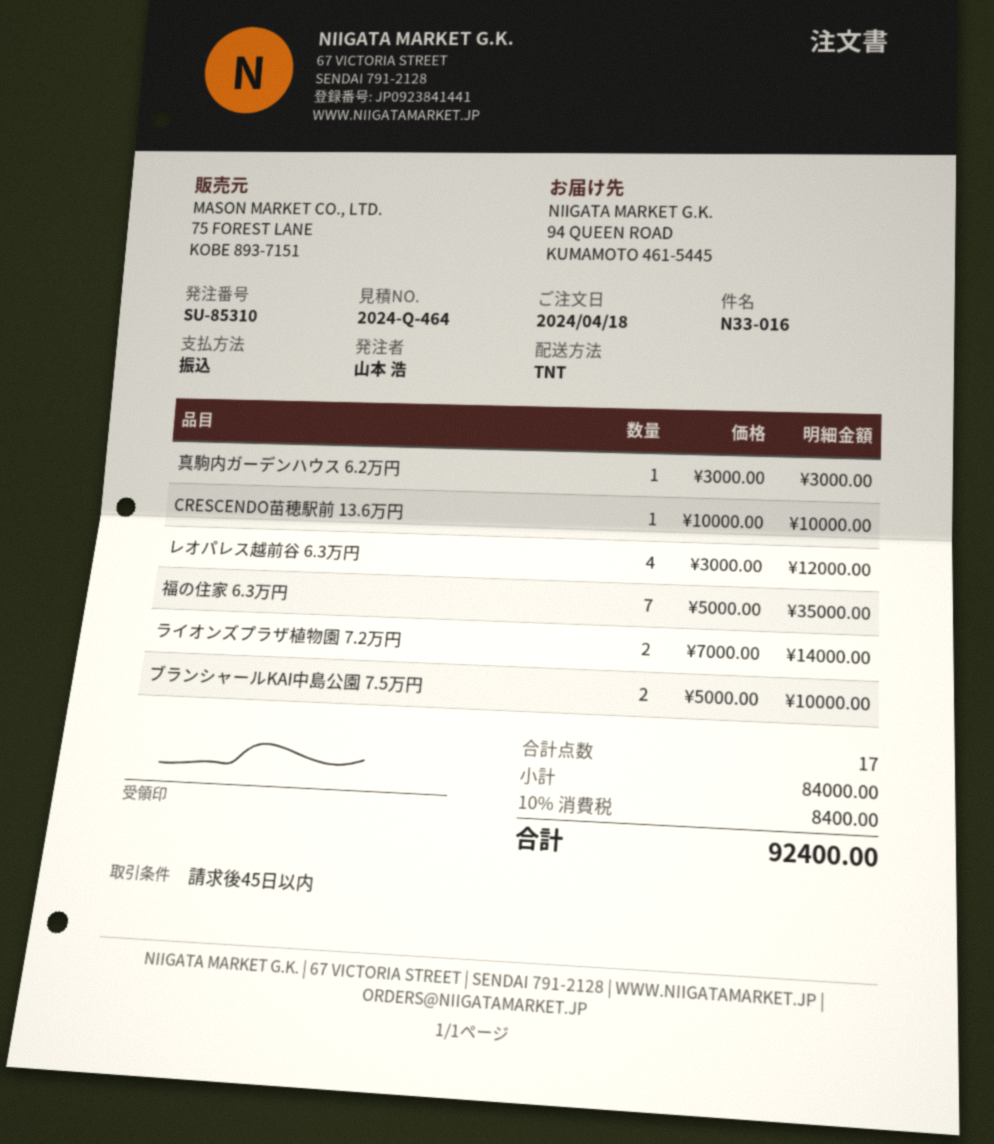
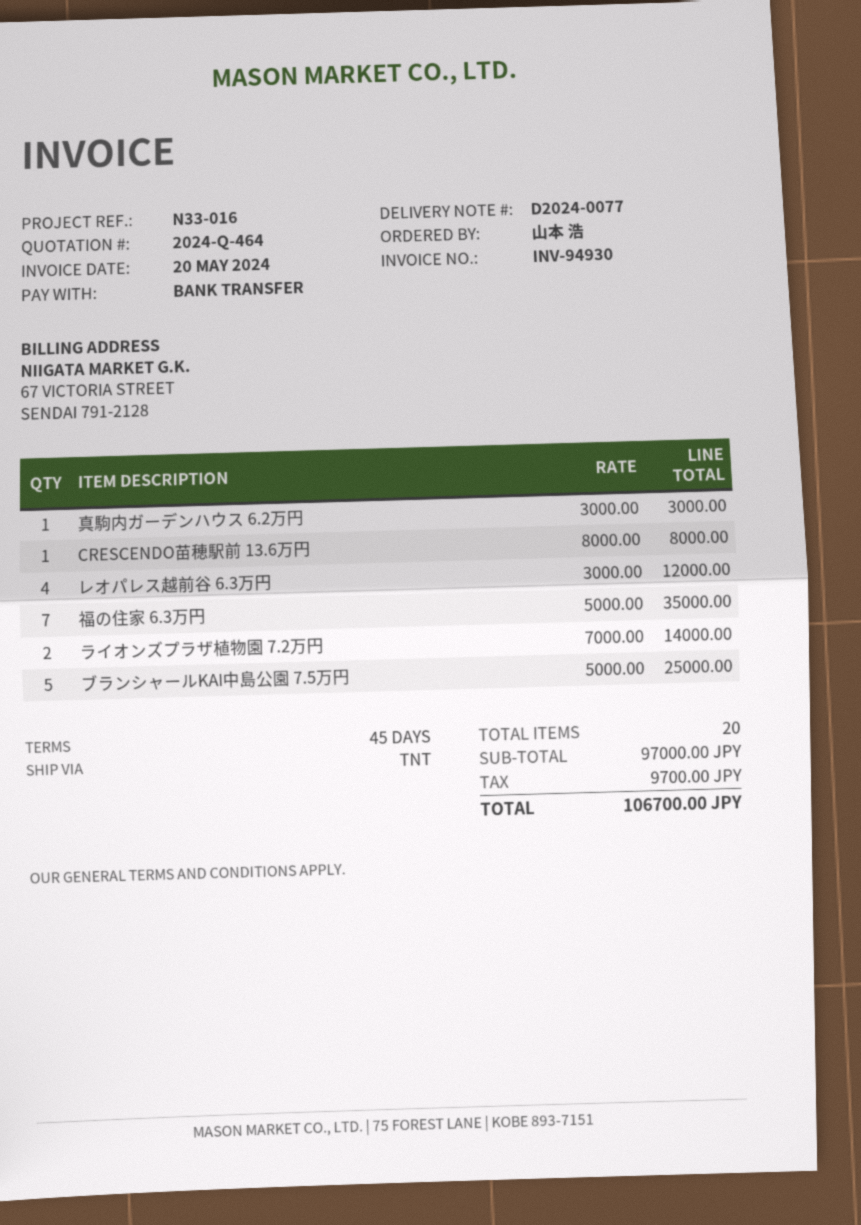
CRESCENDO苗穂駅前 13.6万円: 1 x 10000.00 = 10000.00 -> 1 x 8000.00 = 8000.00
ブランシャールKAI中島公園 7.5万円: 2 x 5000.00 = 10000.00 -> 5 x 5000.00 = 25000.00
total quantity: 17 -> 20
subtotal: 84000.00 -> 97000.00
tax: 8400.00 -> 9700.00
total: 92400.00 -> 106700.00

